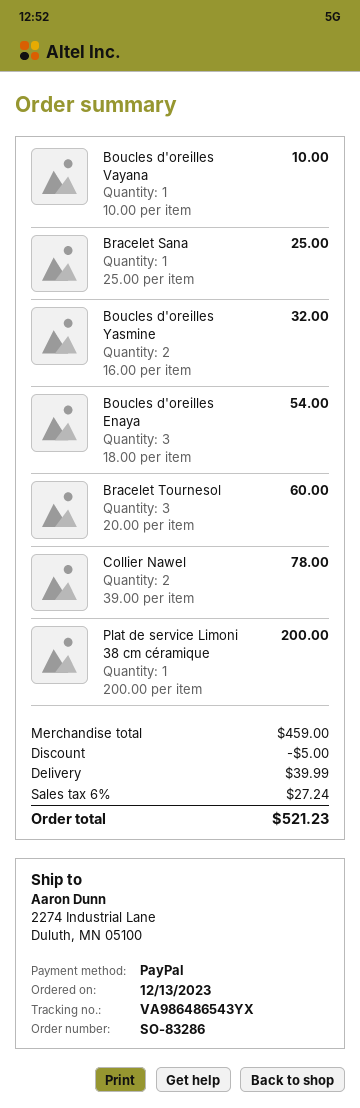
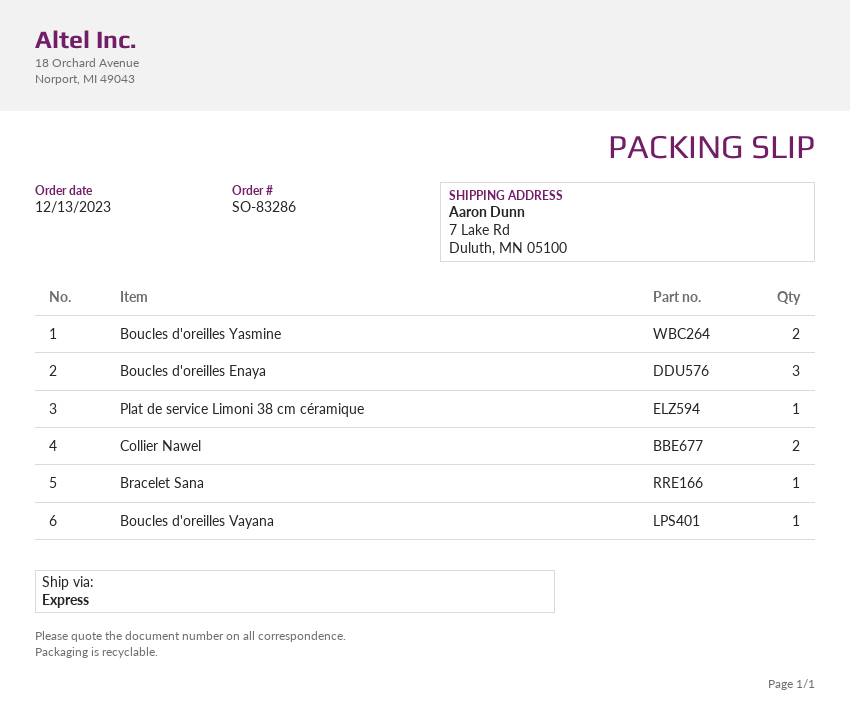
ship to: 2274 Industrial Lane, Duluth, MN 05100 -> 7 Lake Rd, Duluth, MN 05100
Bracelet Tournesol: 3 -> none

